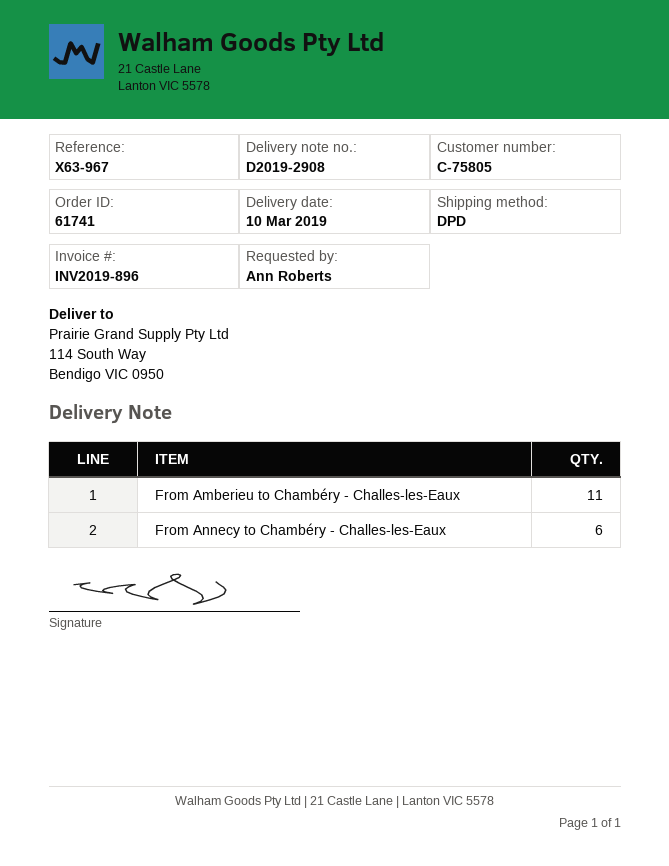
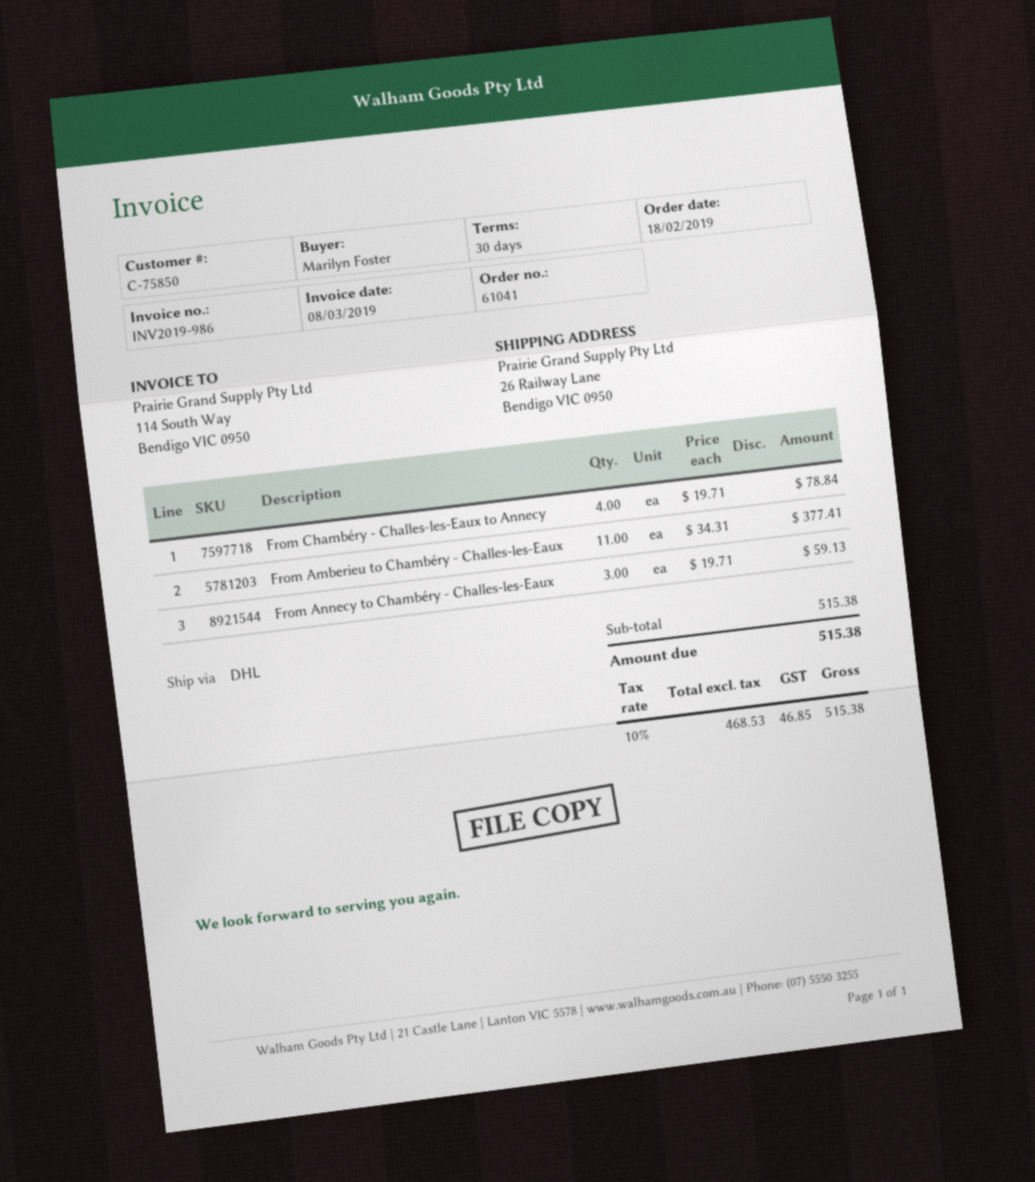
order number: 61741 -> 61041
invoice number: INV2019-896 -> INV2019-986
customer number: C-75805 -> C-75850
ordered by: Ann Roberts -> Marilyn Foster
shipping method: DPD -> DHL
ship to: 114 South Way, Bendigo VIC 0950 -> 26 Railway Lane, Bendigo VIC 0950
From Annecy to Chambéry - Challes-les-Eaux: 6 -> 3
From Chambéry - Challes-les-Eaux to Annecy: none -> 4

